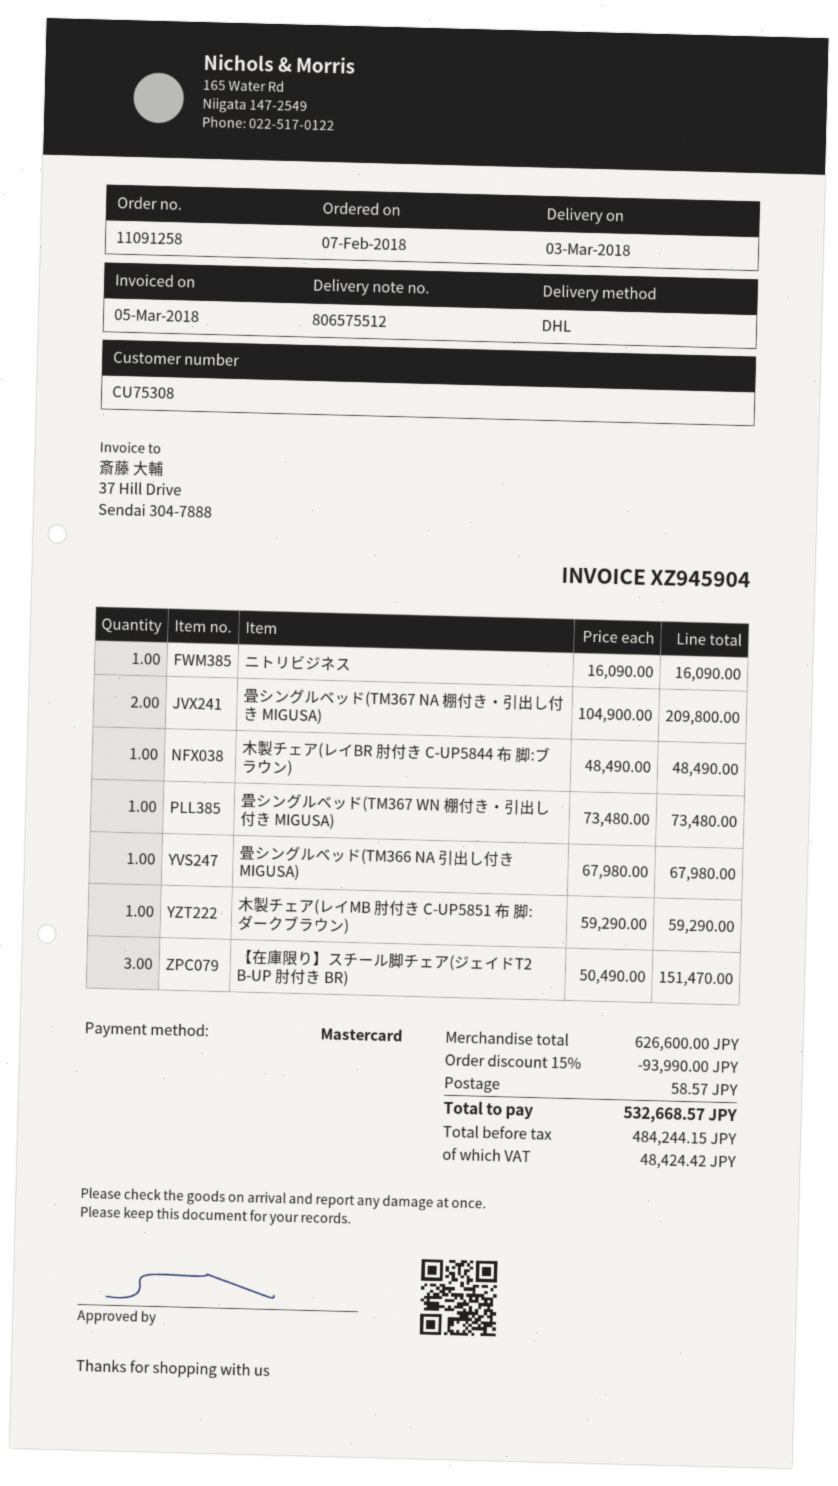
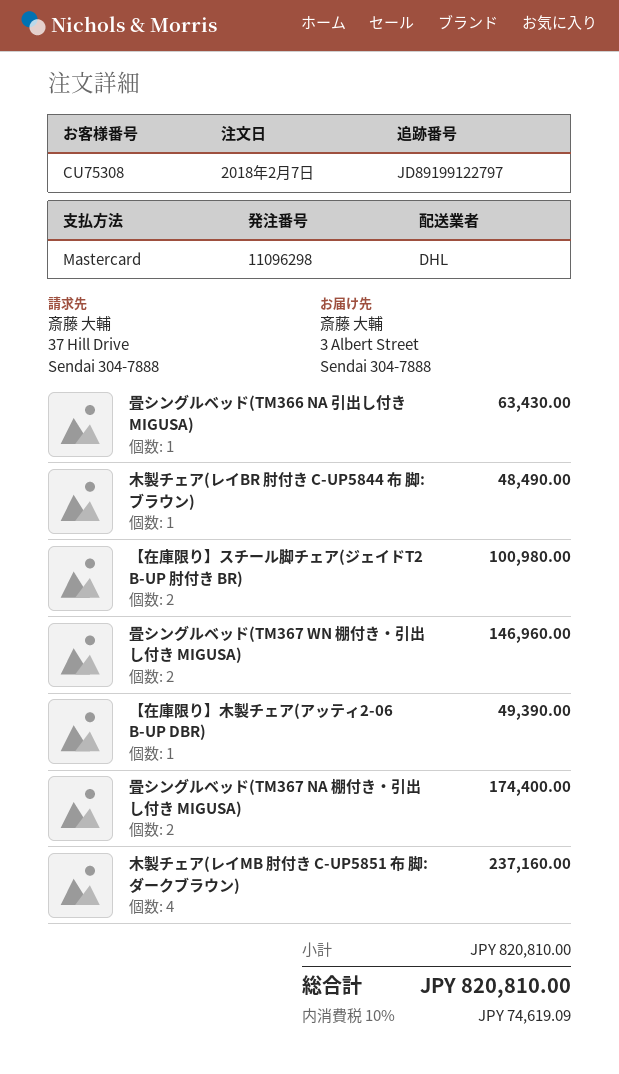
order number: 11091258 -> 11096298
ニトリビジネス: 1 for 16090.00 -> none
畳シングルベッド(TM367 NA 棚付き・引出し付き MIGUSA): 2 for 209800.00 -> 2 for 174400.00
畳シングルベッド(TM367 WN 棚付き・引出し付き MIGUSA): 1 for 73480.00 -> 2 for 146960.00
畳シングルベッド(TM366 NA 引出し付き MIGUSA): 1 for 67980.00 -> 1 for 63430.00
木製チェア(レイMB 肘付き C-UP5851 布 脚:ダークブラウン): 1 for 59290.00 -> 4 for 237160.00
【在庫限り】スチール脚チェア(ジェイドT2 B-UP 肘付き BR): 3 for 151470.00 -> 2 for 100980.00
【在庫限り】木製チェア(アッティ2-06 B-UP DBR): none -> 1 for 49390.00
subtotal: 626600.00 -> 820810.00
discount: 15% = 93990.00 -> none
shipping: 58.57 -> none
tax: 48424.42 -> 74619.09
total: 532668.57 -> 820810.00

